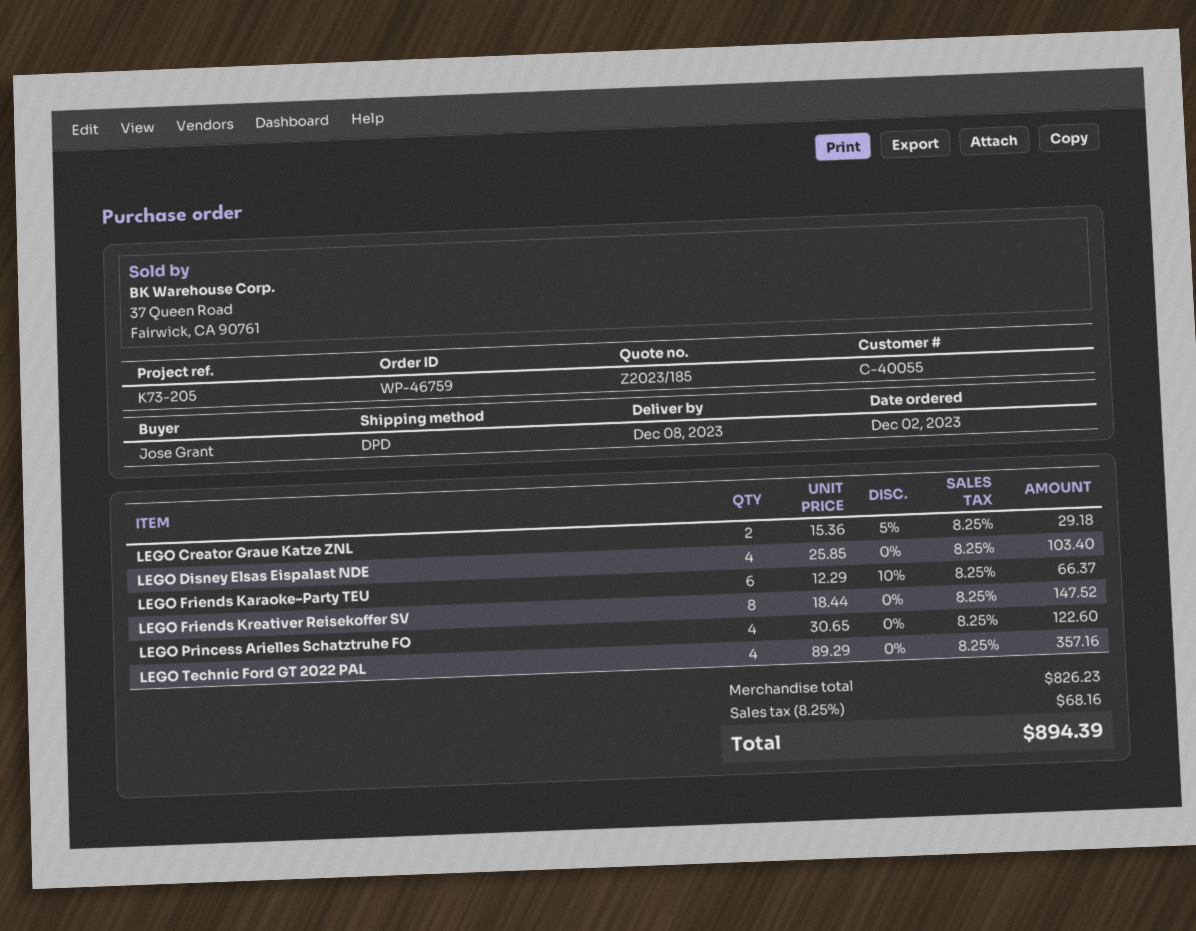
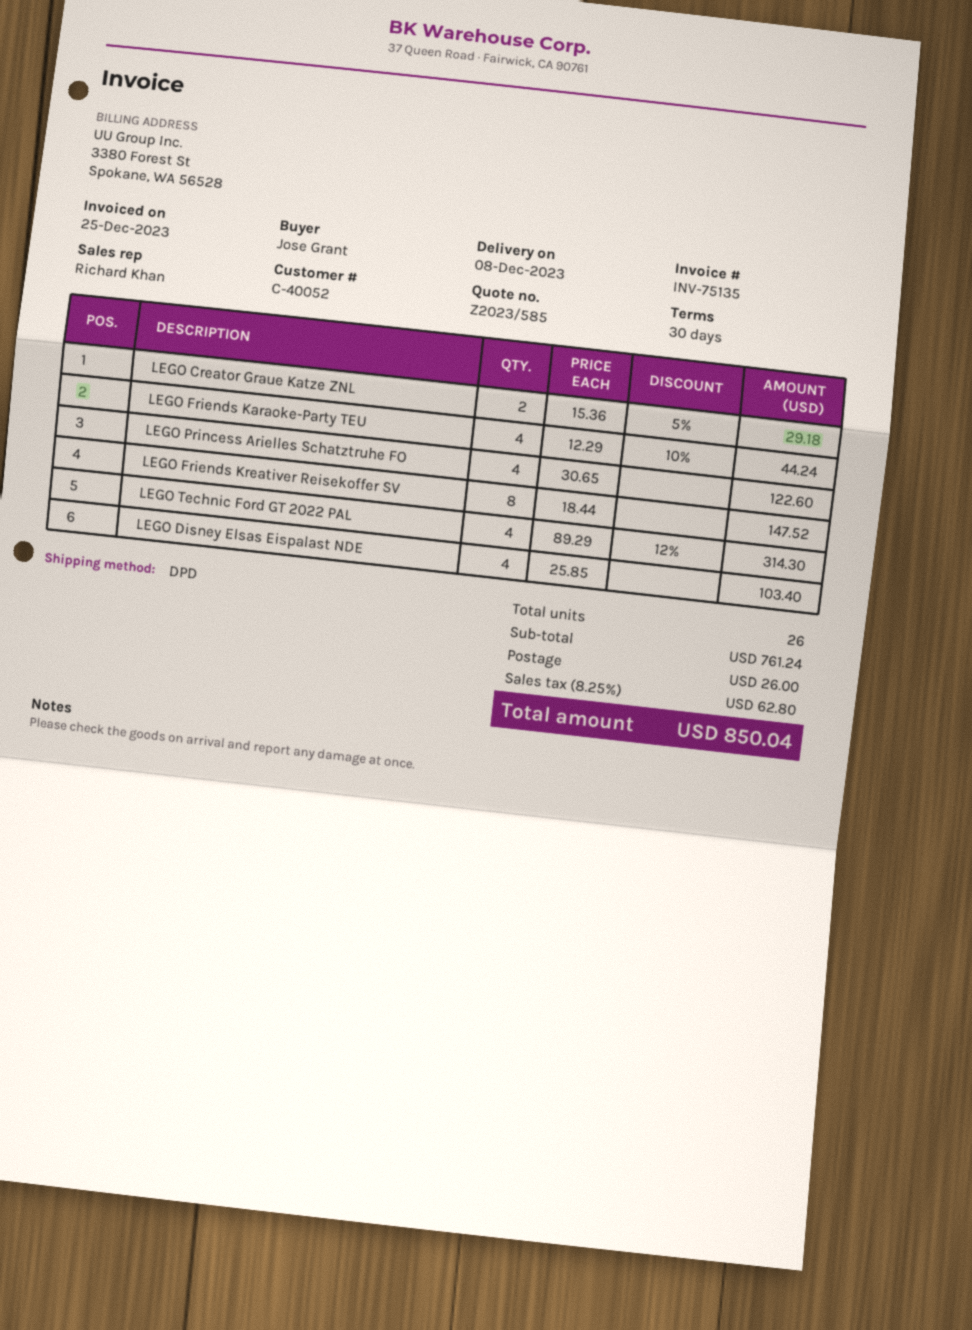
quote number: Z2023/185 -> Z2023/585
customer number: C-40055 -> C-40052
LEGO Friends Karaoke-Party TEU: 6 x 12.29 - 10% = 66.37 -> 4 x 12.29 - 10% = 44.24
LEGO Technic Ford GT 2022 PAL: 4 x 89.29 = 357.16 -> 4 x 89.29 - 12% = 314.30
subtotal: 826.23 -> 761.24
shipping: none -> 26.00
tax: 8.25% = 68.16 -> 8.25% = 62.80
total: 894.39 -> 850.04

